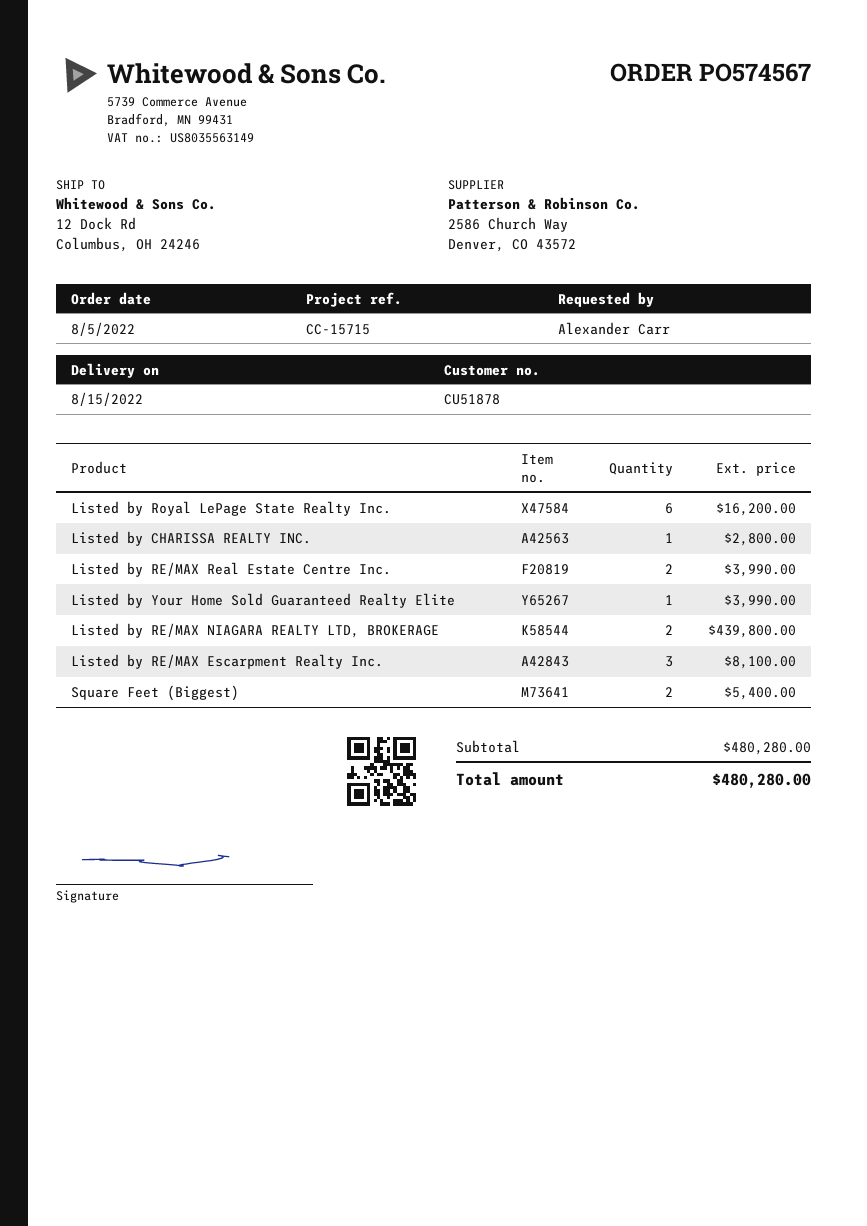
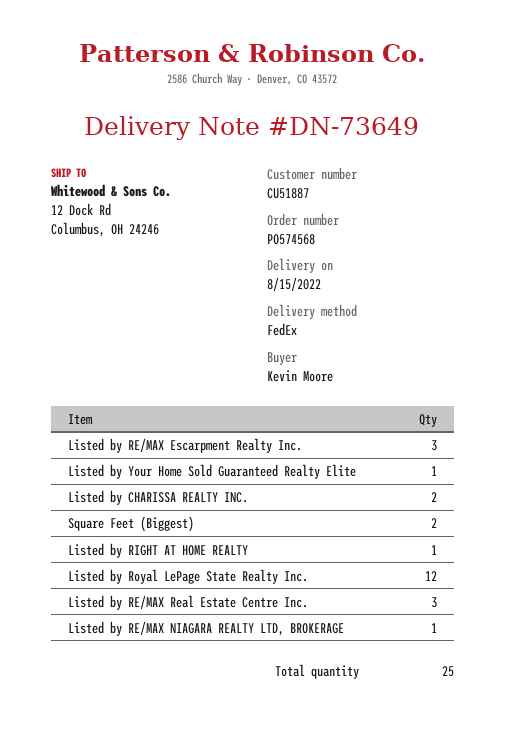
order number: PO574567 -> PO574568
customer number: CU51878 -> CU51887
ordered by: Alexander Carr -> Kevin Moore
Listed by Royal LePage State Realty Inc.: 6 -> 12
Listed by CHARISSA REALTY INC.: 1 -> 2
Listed by RE/MAX Real Estate Centre Inc.: 2 -> 3
Listed by RE/MAX NIAGARA REALTY LTD, BROKERAGE: 2 -> 1
Listed by RIGHT AT HOME REALTY: none -> 1

